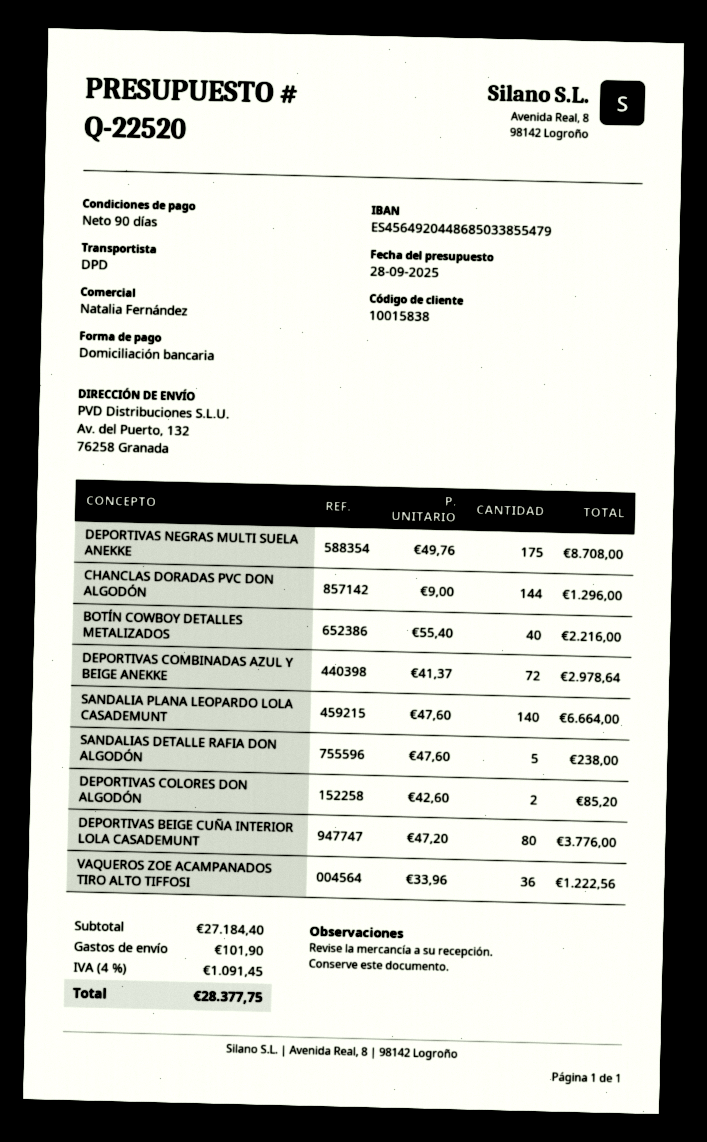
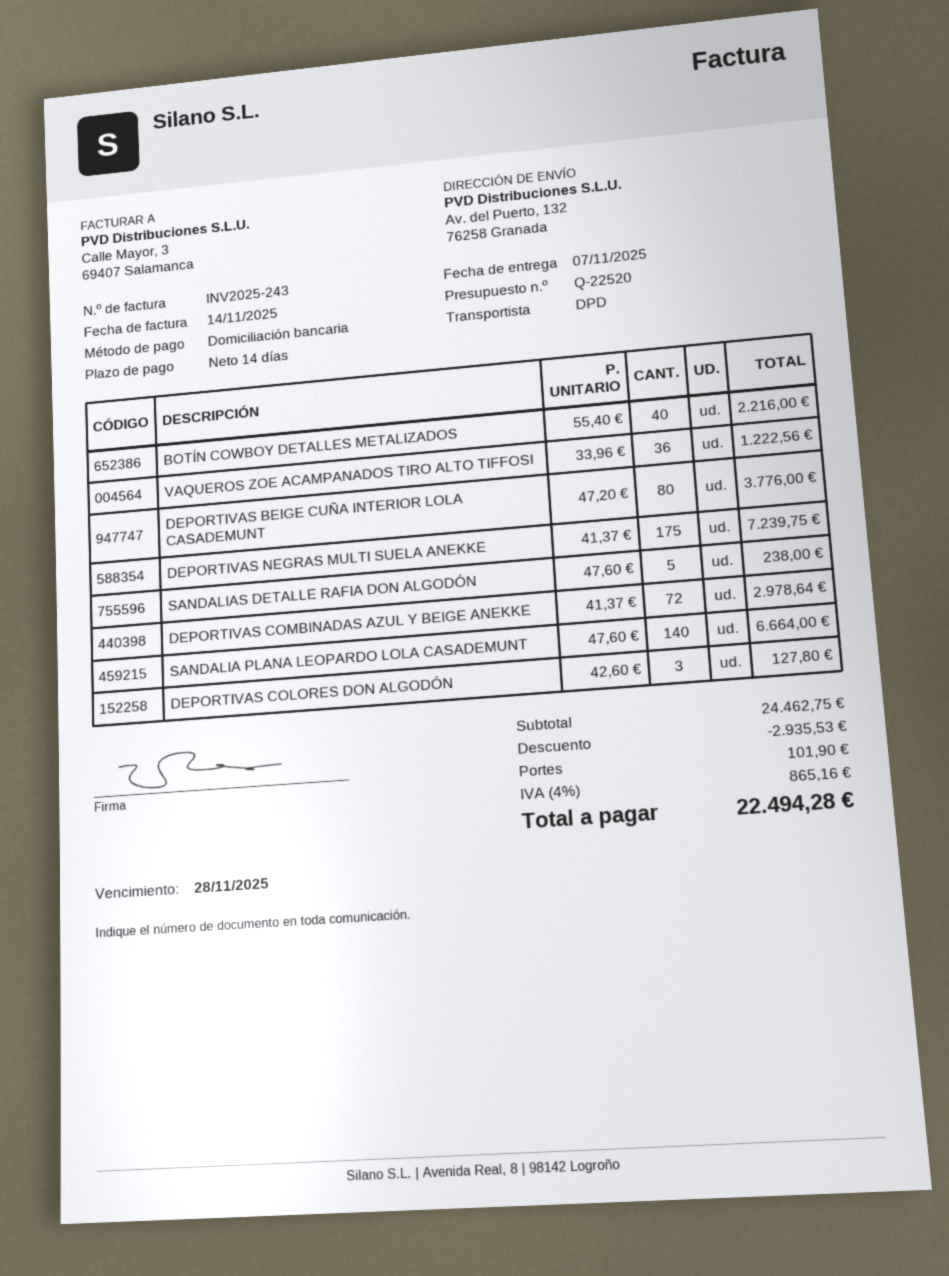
payment terms: 90 days -> 14 days
DEPORTIVAS NEGRAS MULTI SUELA ANEKKE: 175 x 49.76 = 8708.00 -> 175 x 41.37 = 7239.75
CHANCLAS DORADAS PVC DON ALGODÓN: 144 x 9.00 = 1296.00 -> none
DEPORTIVAS COLORES DON ALGODÓN: 2 x 42.60 = 85.20 -> 3 x 42.60 = 127.80
subtotal: 27184.40 -> 24462.75
discount: none -> 2935.53
tax: 4% = 1091.45 -> 4% = 865.16
total: 28377.75 -> 22494.28

